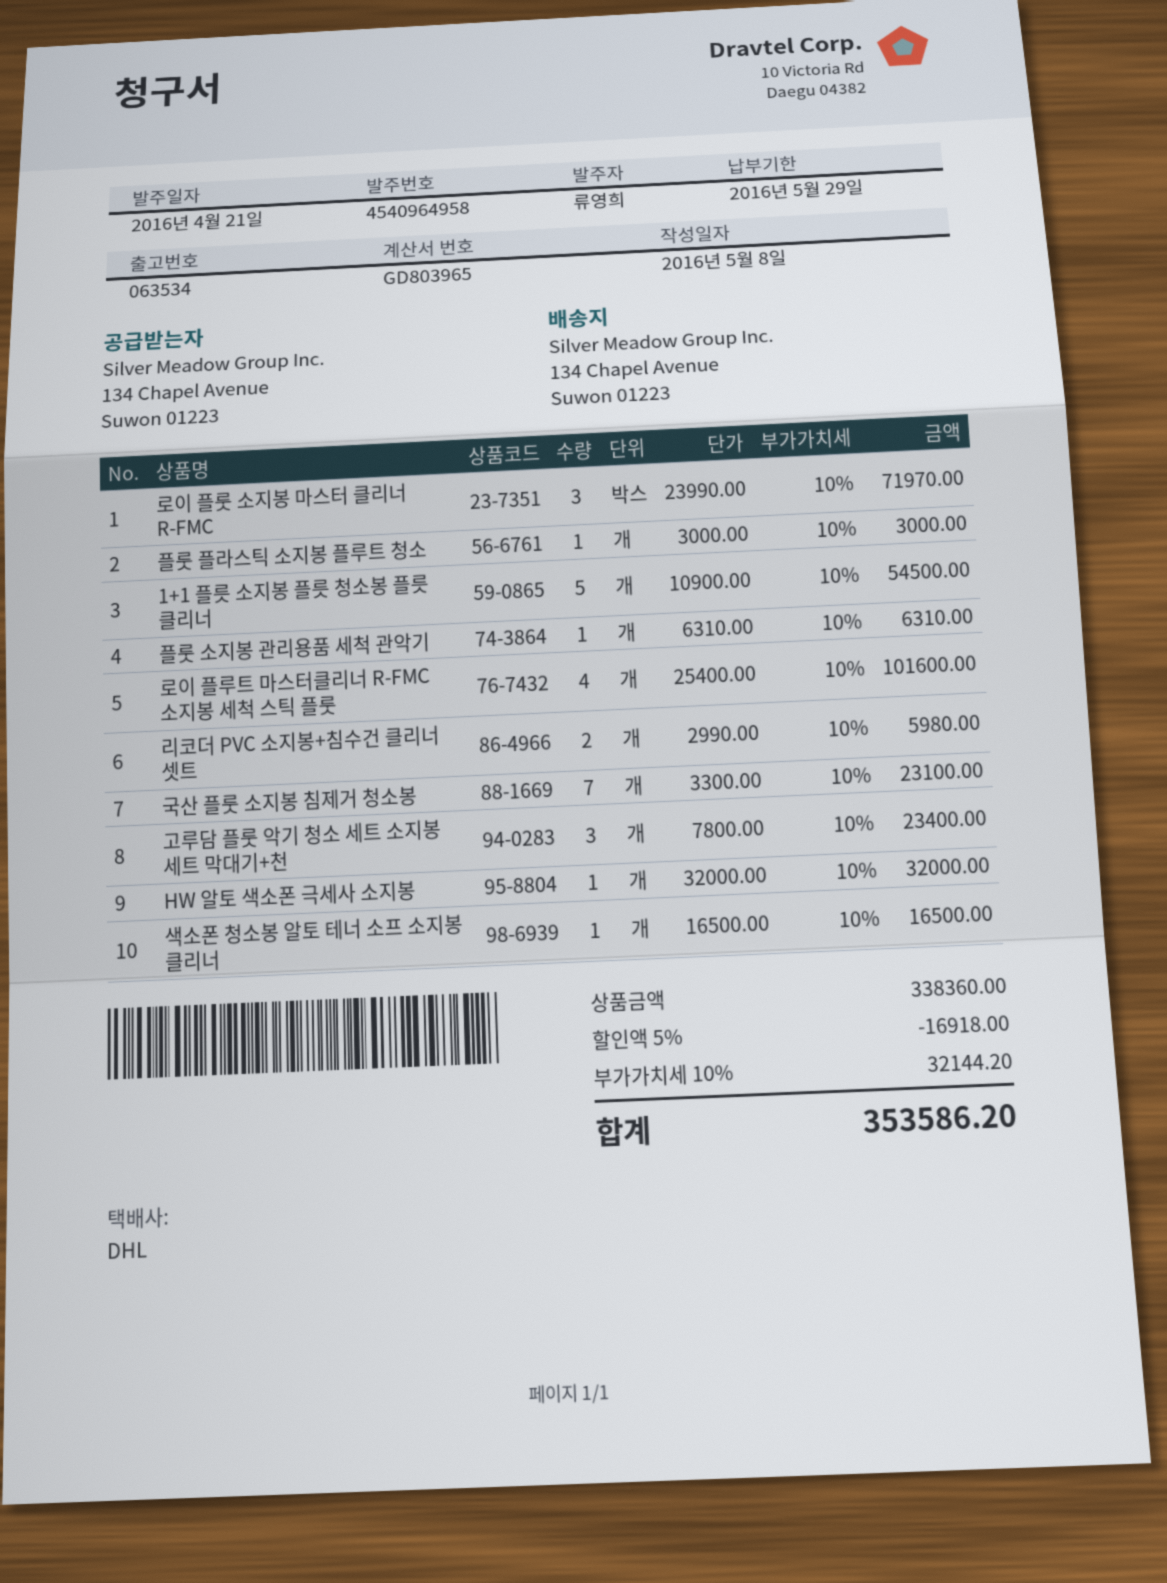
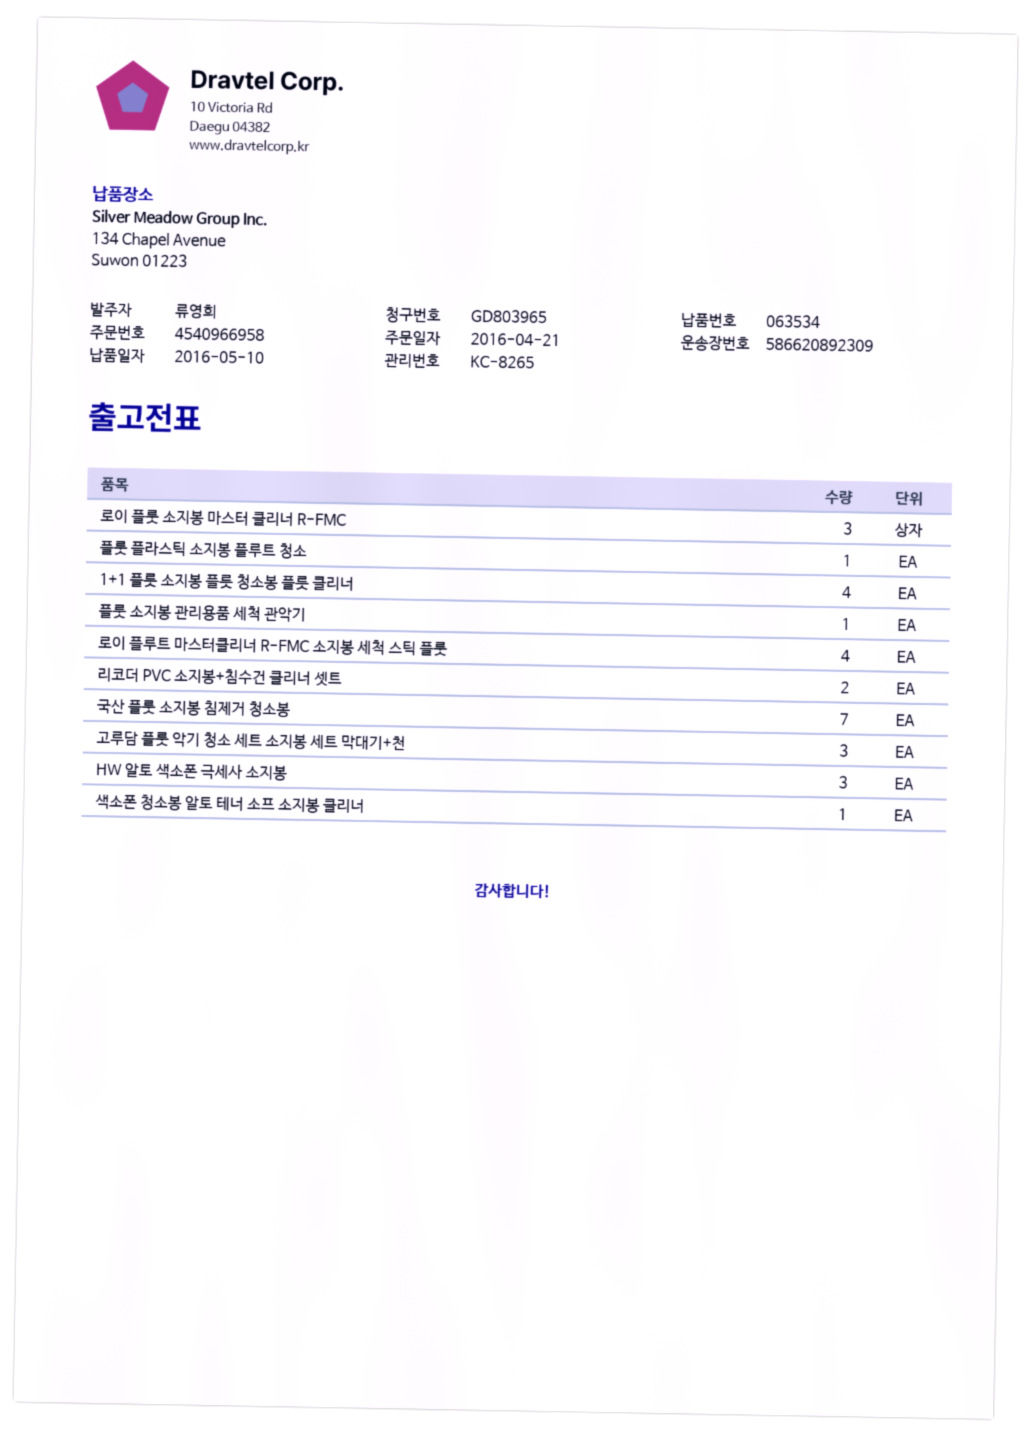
order number: 4540964958 -> 4540966958
1+1 플릇 소지봉 플릇 청소봉 플릇 클리너: 5 -> 4
HW 알토 색소폰 극세사 소지봉: 1 -> 3

